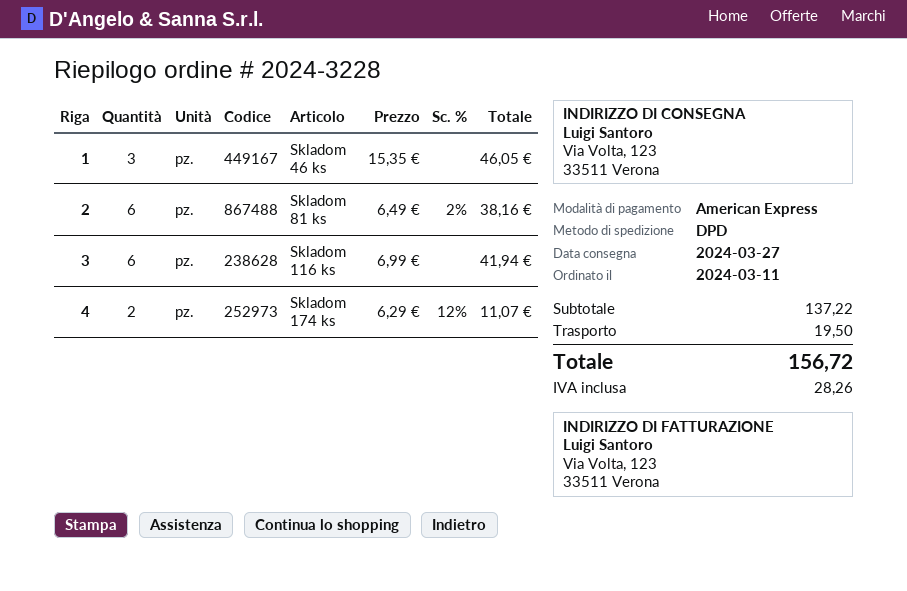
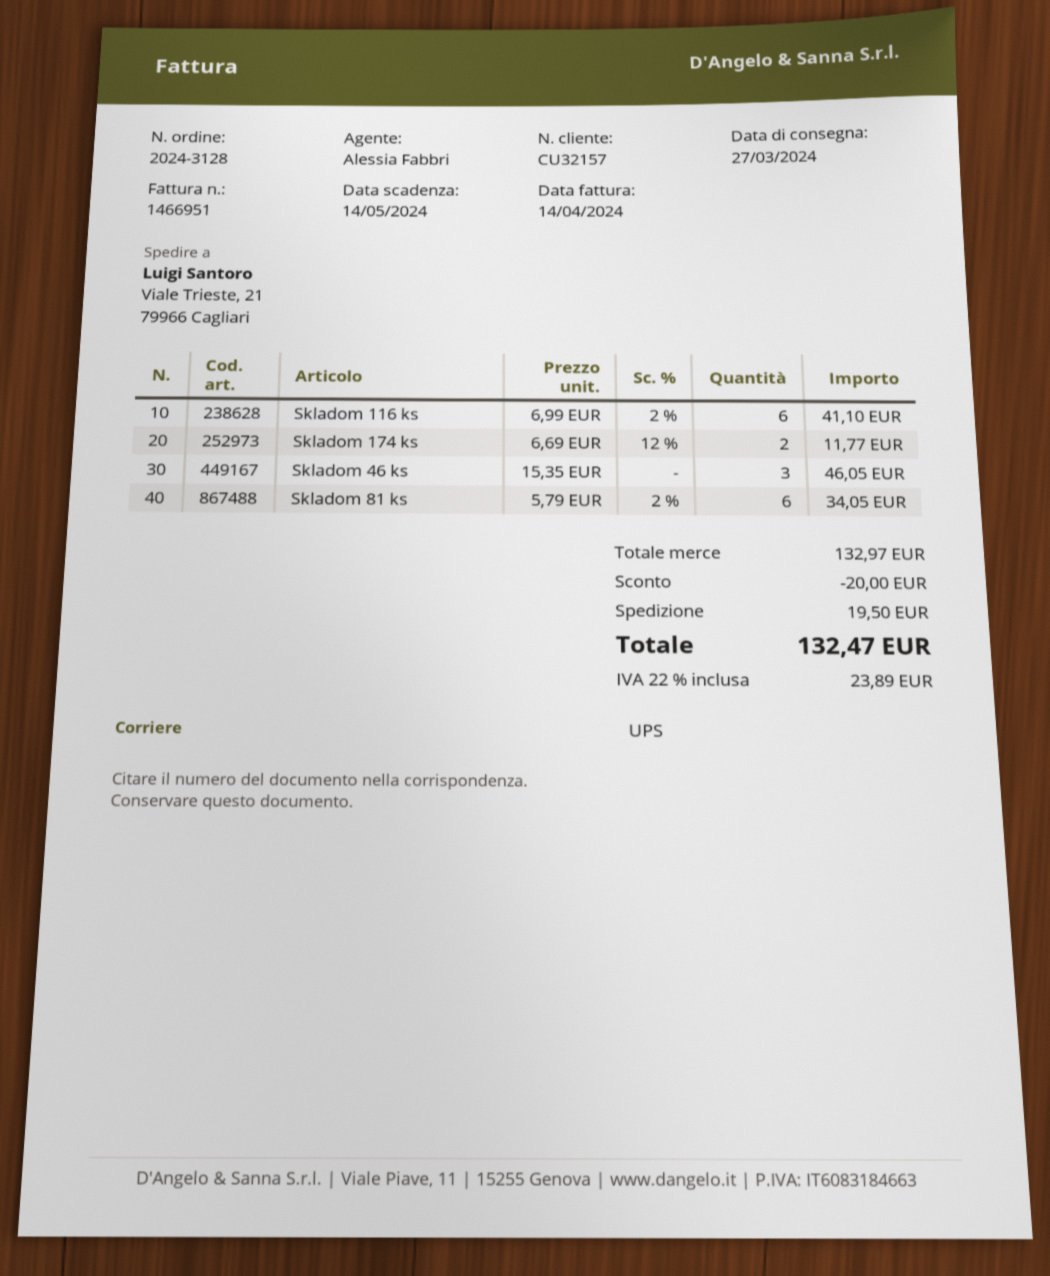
order number: 2024-3228 -> 2024-3128
shipping method: DPD -> UPS
ship to: Via Volta, 123, 33511 Verona -> Viale Trieste, 21, 79966 Cagliari
Skladom 81 ks: 6 x 6.49 - 2% = 38.16 -> 6 x 5.79 - 2% = 34.05
Skladom 116 ks: 6 x 6.99 = 41.94 -> 6 x 6.99 - 2% = 41.10
Skladom 174 ks: 2 x 6.29 - 12% = 11.07 -> 2 x 6.69 - 12% = 11.77
subtotal: 137.22 -> 132.97
discount: none -> 20.00
tax: 28.26 -> 23.89
total: 156.72 -> 132.47

